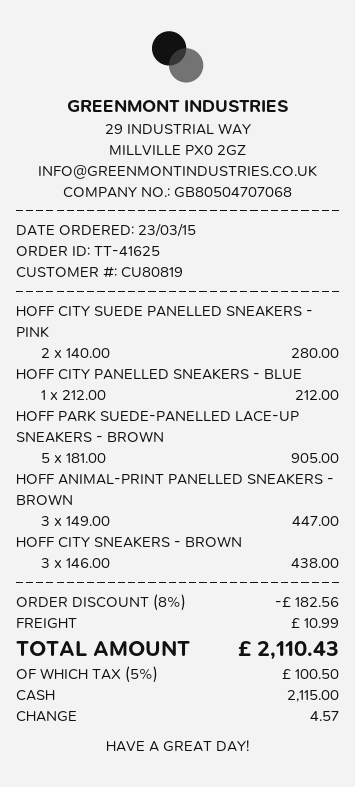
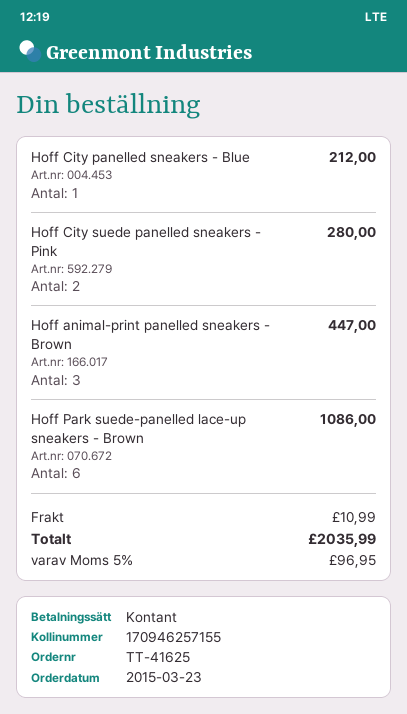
HOFF PARK SUEDE-PANELLED LACE-UP SNEAKERS - BROWN: 5 for 905.00 -> 6 for 1086.00
HOFF CITY SNEAKERS - BROWN: 3 for 438.00 -> none
discount: 8% = 182.56 -> none
tax: 5% = 100.50 -> 5% = 96.95
total: 2110.43 -> 2035.99

